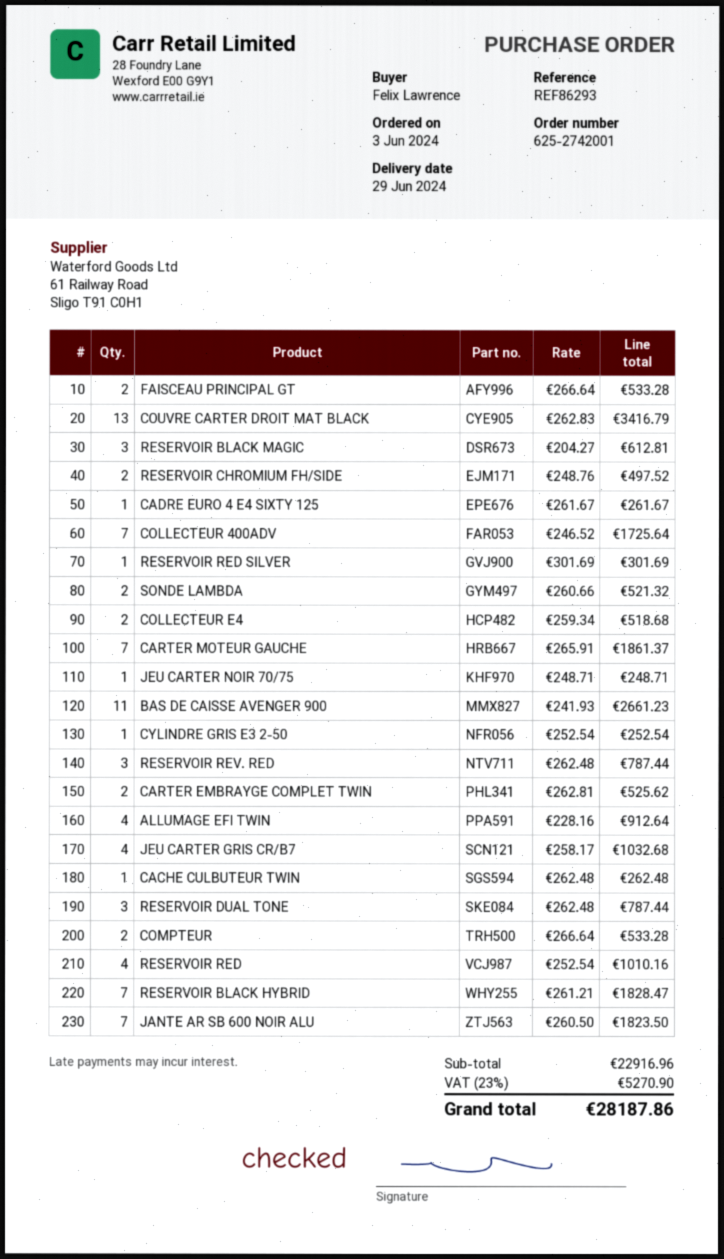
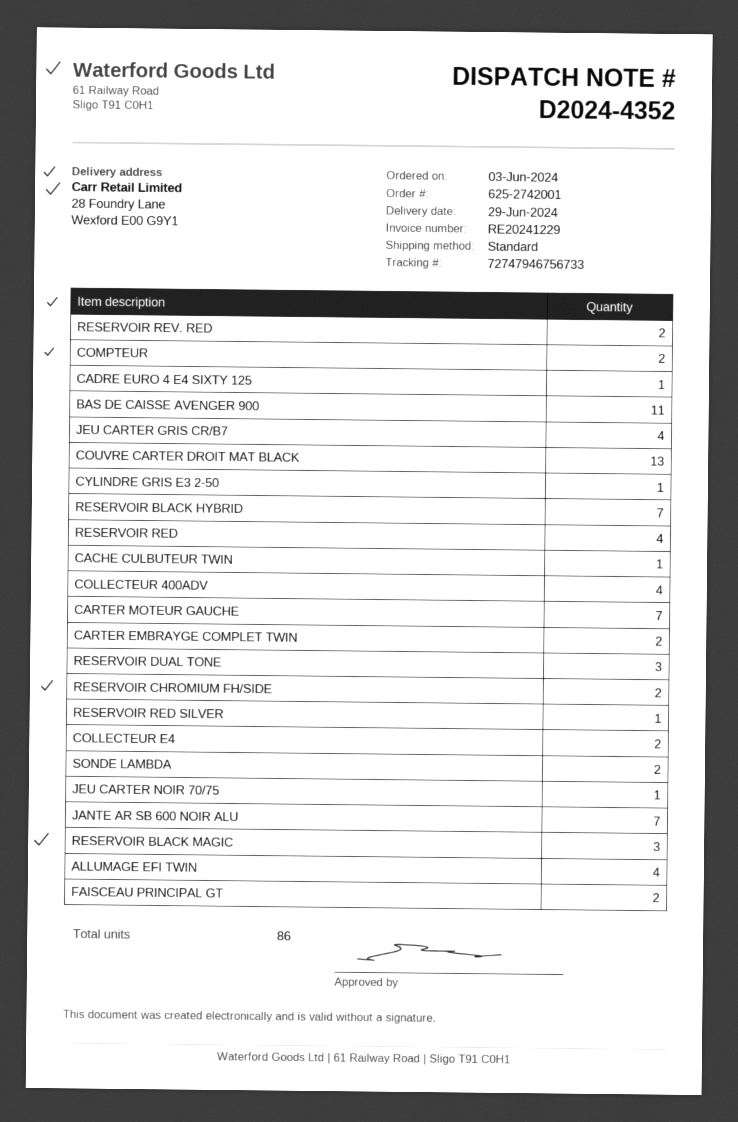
COLLECTEUR 400ADV: 7 -> 4
RESERVOIR REV. RED: 3 -> 2

